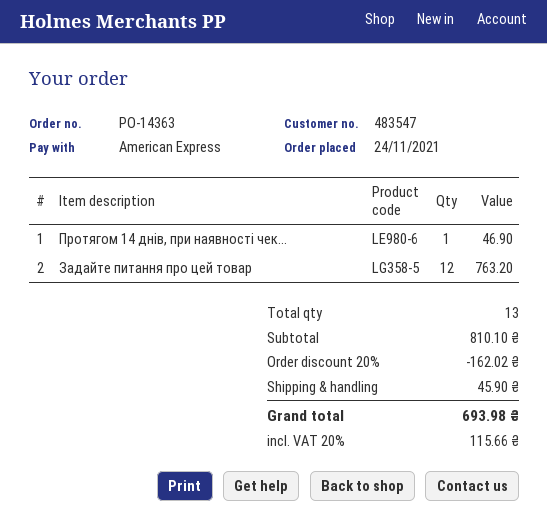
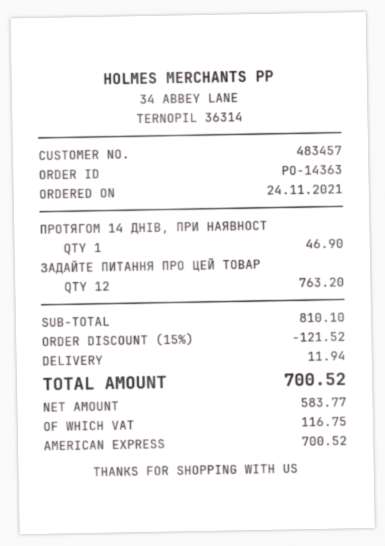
customer number: 483547 -> 483457
discount: 20% = 162.02 -> 15% = 121.52
shipping: 45.90 -> 11.94
tax: 115.66 -> 116.75
total: 693.98 -> 700.52

